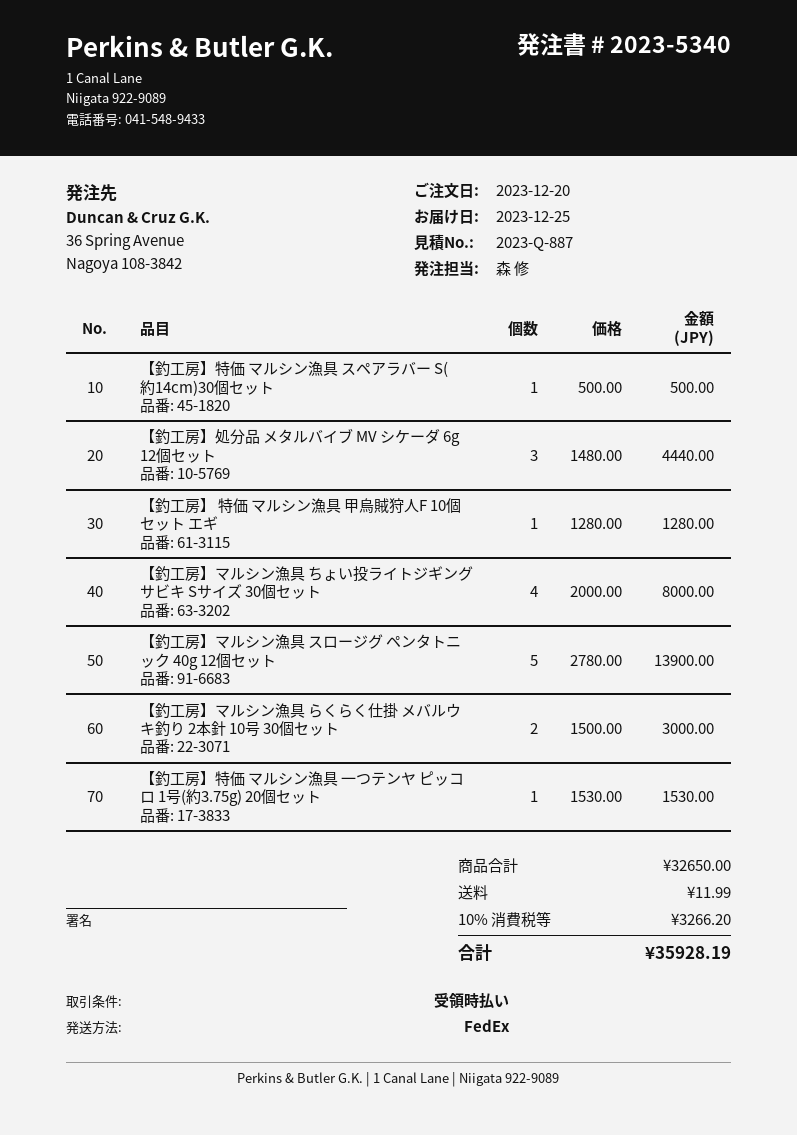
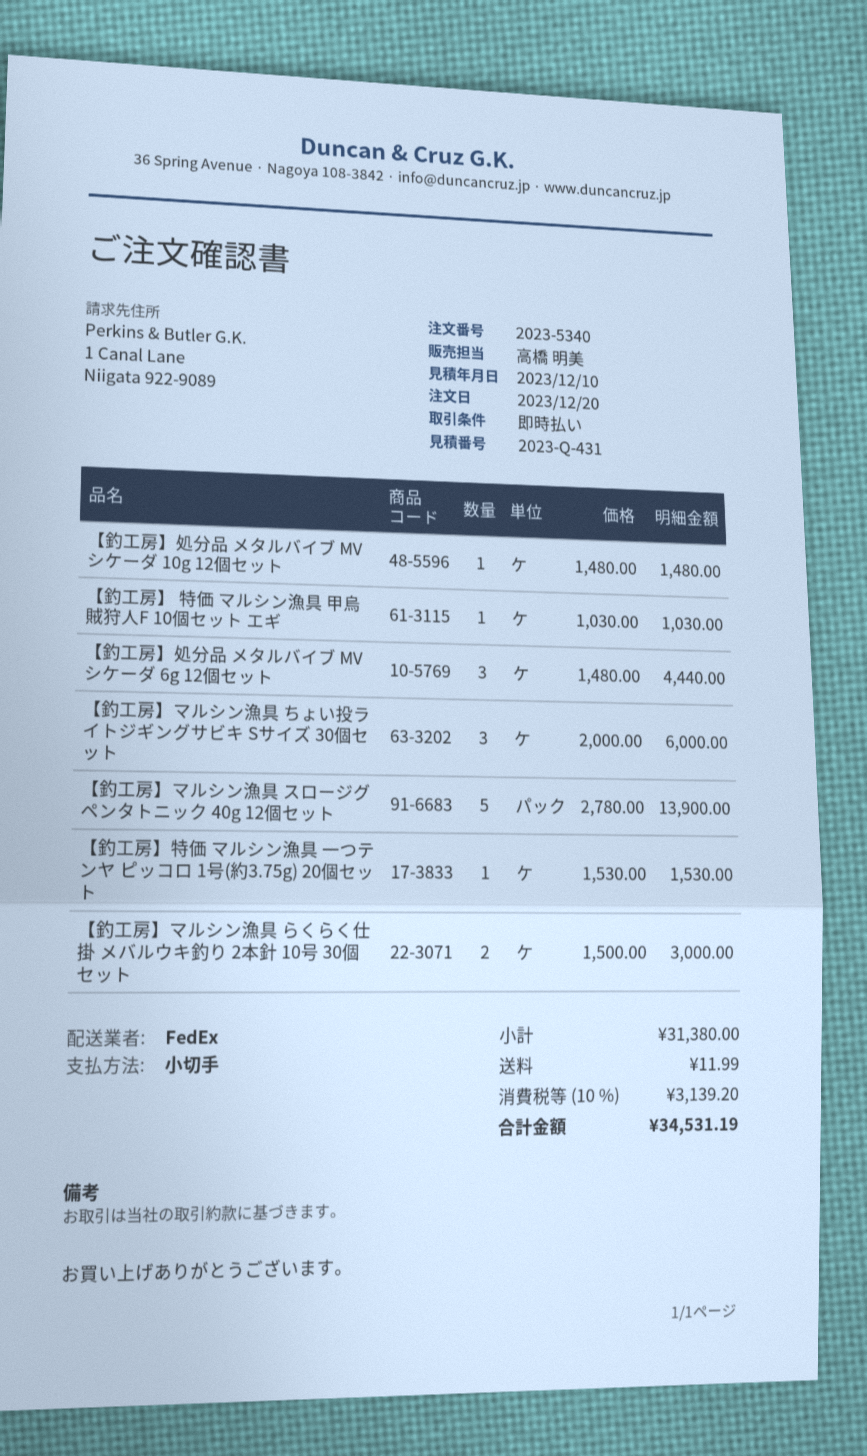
quote number: 2023-Q-887 -> 2023-Q-431
【釣工房】特価 マルシン漁具 スペアラバー S(約14cm)30個セット: 1 x 500.00 = 500.00 -> none
【釣工房】 特価 マルシン漁具 甲烏賊狩人F 10個セット エギ: 1 x 1280.00 = 1280.00 -> 1 x 1030.00 = 1030.00
【釣工房】マルシン漁具 ちょい投ライトジギングサビキ Sサイズ 30個セット: 4 x 2000.00 = 8000.00 -> 3 x 2000.00 = 6000.00
【釣工房】処分品 メタルバイブ MV シケーダ 10g 12個セット: none -> 1 x 1480.00 = 1480.00
subtotal: 32650.00 -> 31380.00
tax: 10% = 3266.20 -> 10% = 3139.20
total: 35928.19 -> 34531.19

